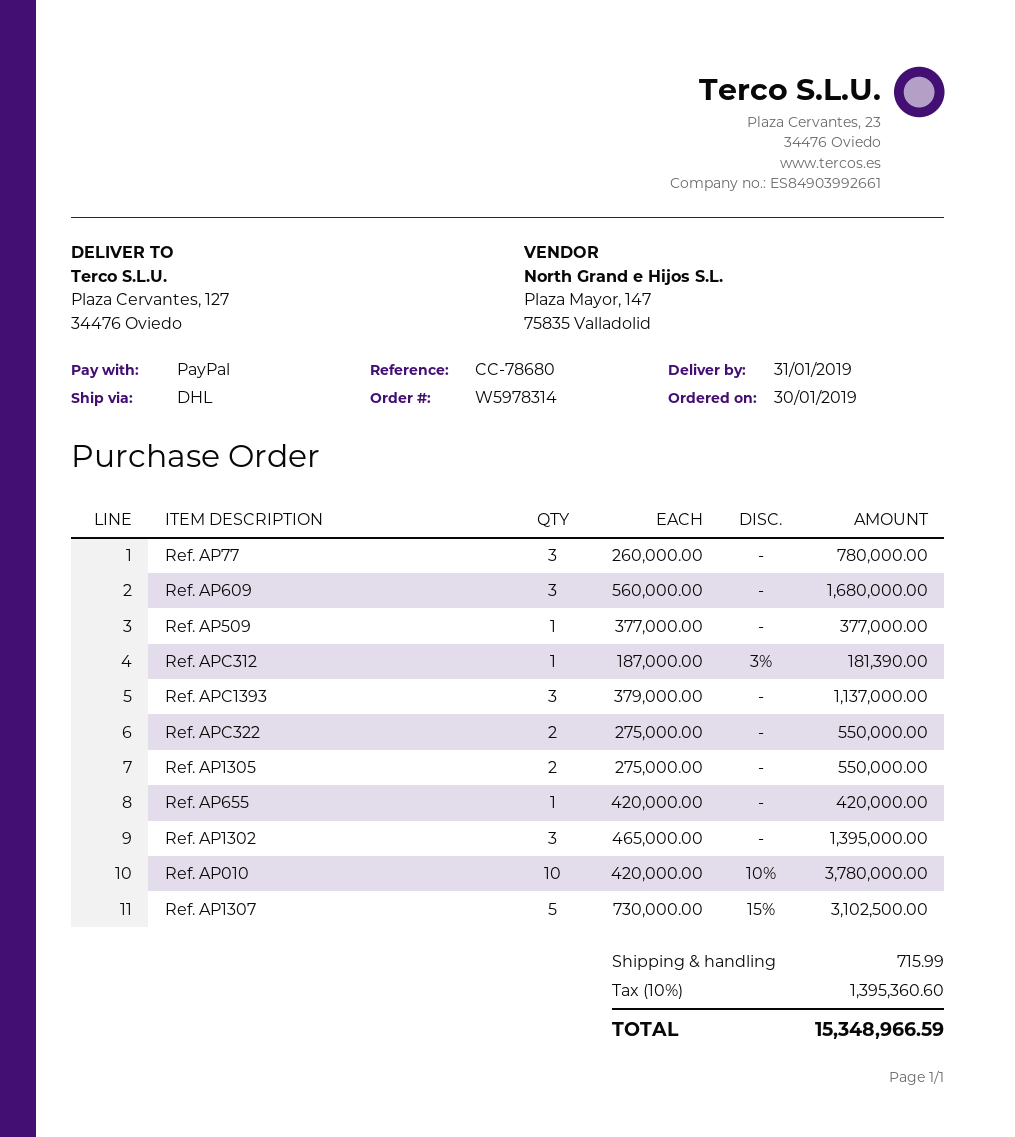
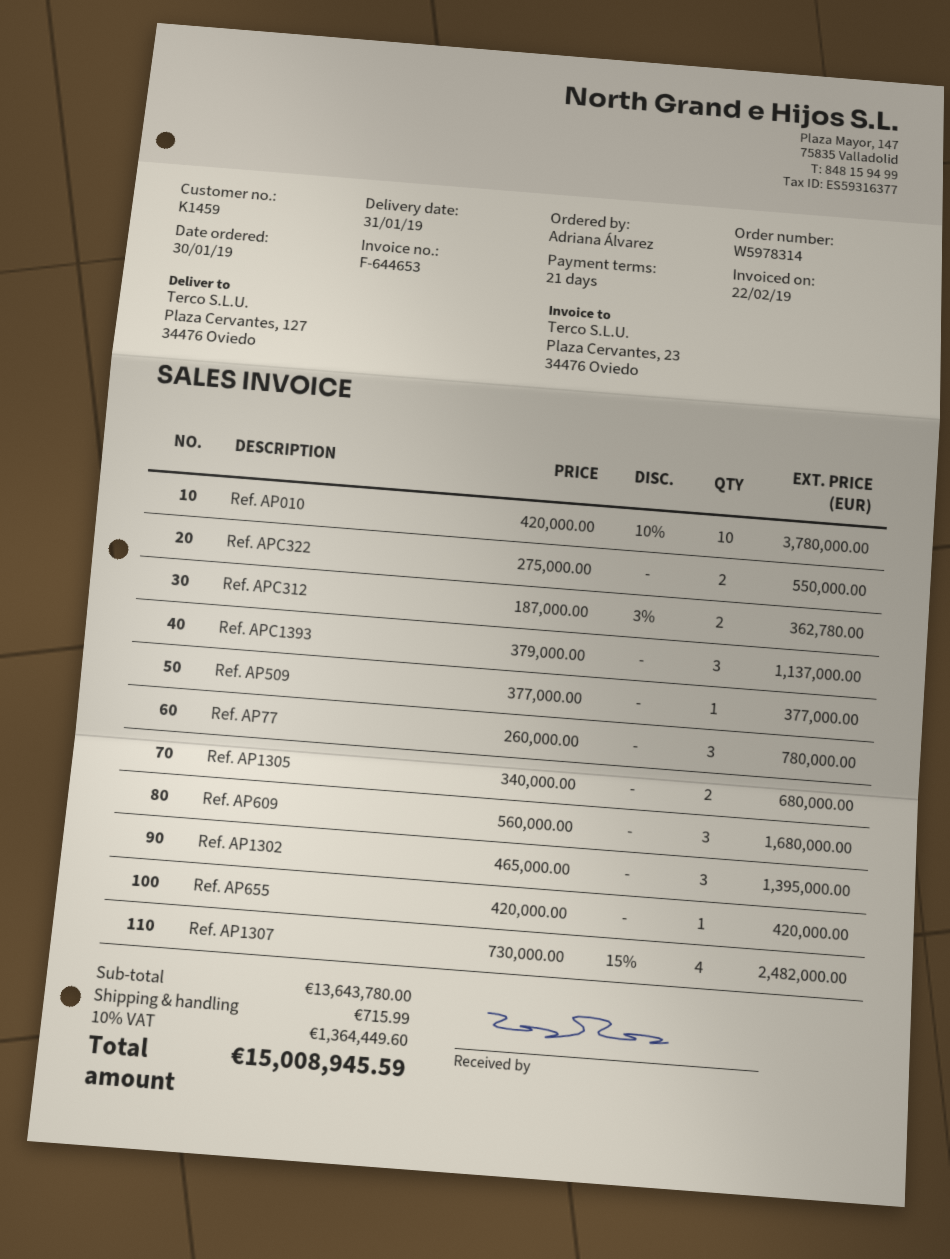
Ref. APC312: 1 x 187000.00 - 3% = 181390.00 -> 2 x 187000.00 - 3% = 362780.00
Ref. AP1305: 2 x 275000.00 = 550000.00 -> 2 x 340000.00 = 680000.00
Ref. AP1307: 5 x 730000.00 - 15% = 3102500.00 -> 4 x 730000.00 - 15% = 2482000.00
tax: 10% = 1395360.60 -> 10% = 1364449.60
total: 15348966.59 -> 15008945.59

